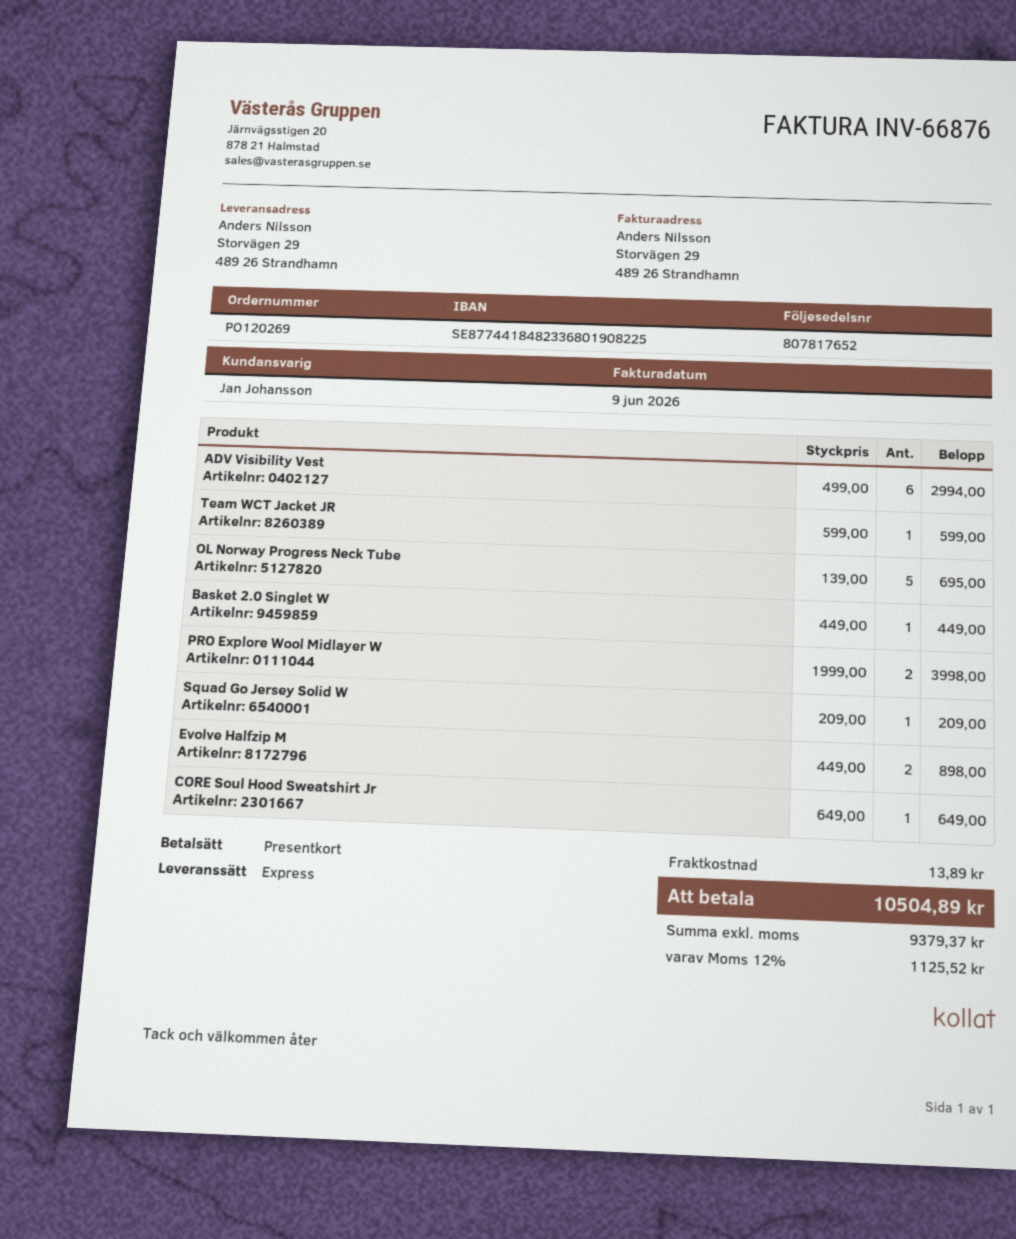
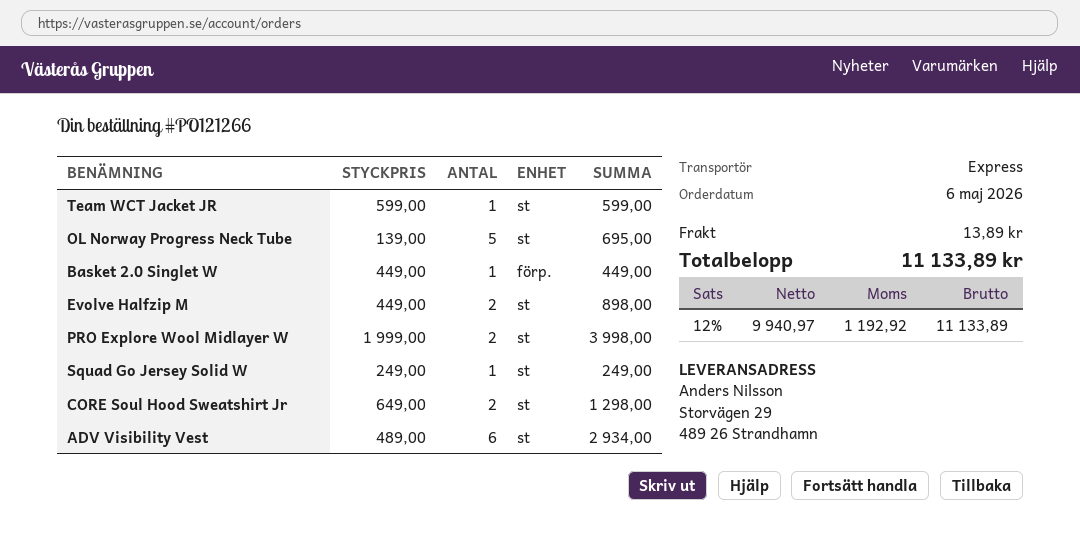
order number: PO120269 -> PO121266
ADV Visibility Vest: 6 x 499.00 = 2994.00 -> 6 x 489.00 = 2934.00
Squad Go Jersey Solid W: 1 x 209.00 = 209.00 -> 1 x 249.00 = 249.00
CORE Soul Hood Sweatshirt Jr: 1 x 649.00 = 649.00 -> 2 x 649.00 = 1298.00
net: 9379.37 -> 9940.97
tax: 12% = 1125.52 -> 12% = 1192.92
total: 10504.89 -> 11133.89

